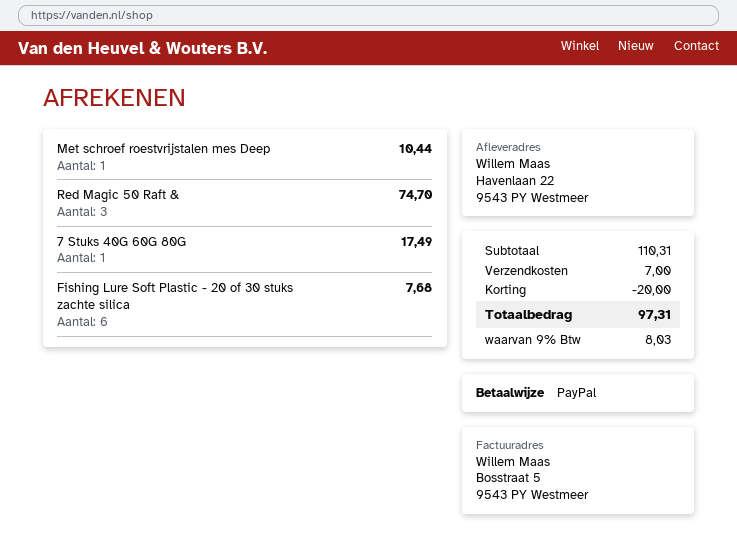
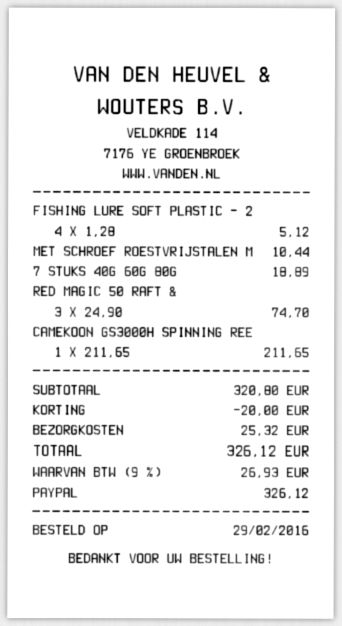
7 Stuks 40G 60G 80G: 1 for 17.49 -> 1 for 18.89
Fishing Lure Soft Plastic - 20 of 30 stuks zachte silica: 6 for 7.68 -> 4 for 5.12
CAMEKOON GS3000H SPINNING REE: none -> 1 for 211.65
subtotal: 110.31 -> 320.80
shipping: 7.00 -> 25.32
tax: 9% = 8.03 -> 9% = 26.93
total: 97.31 -> 326.12

